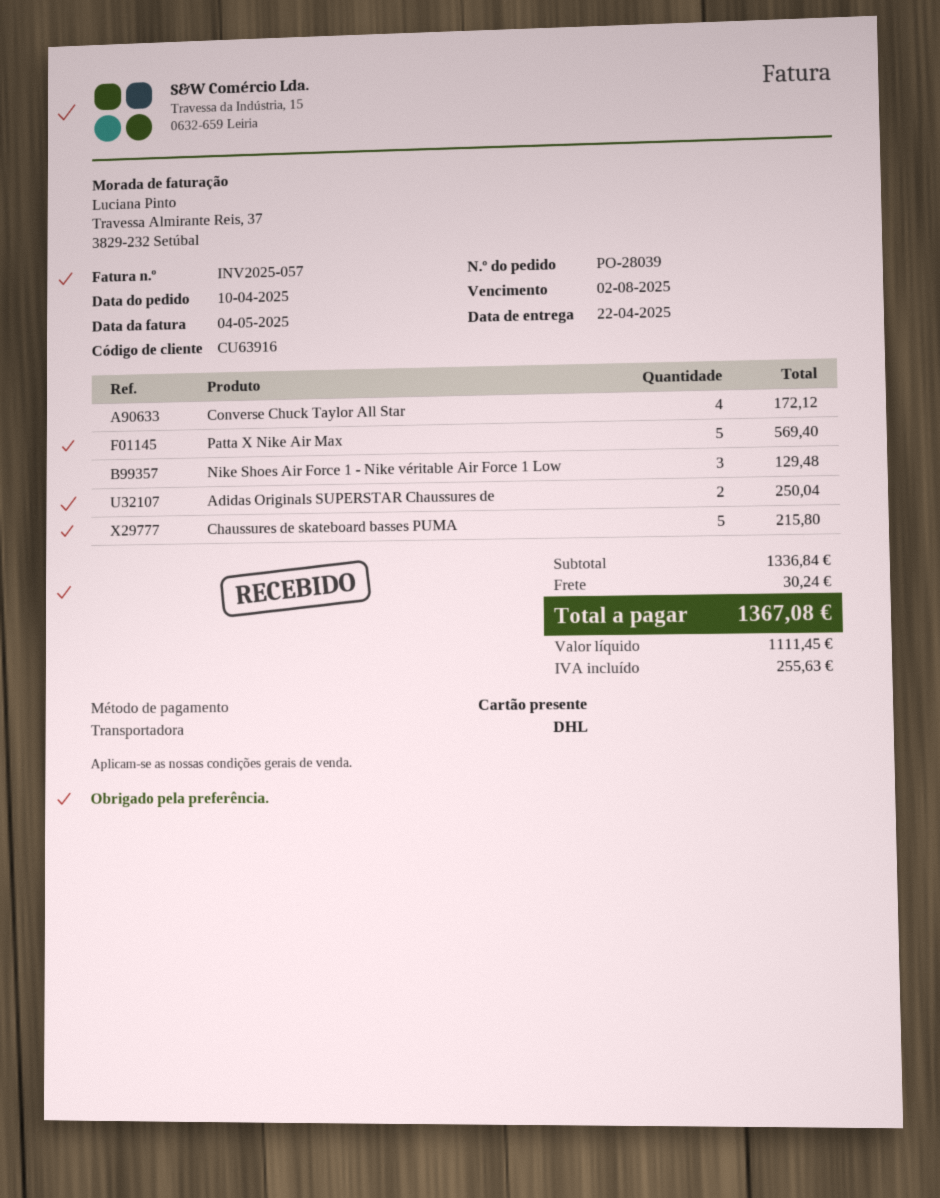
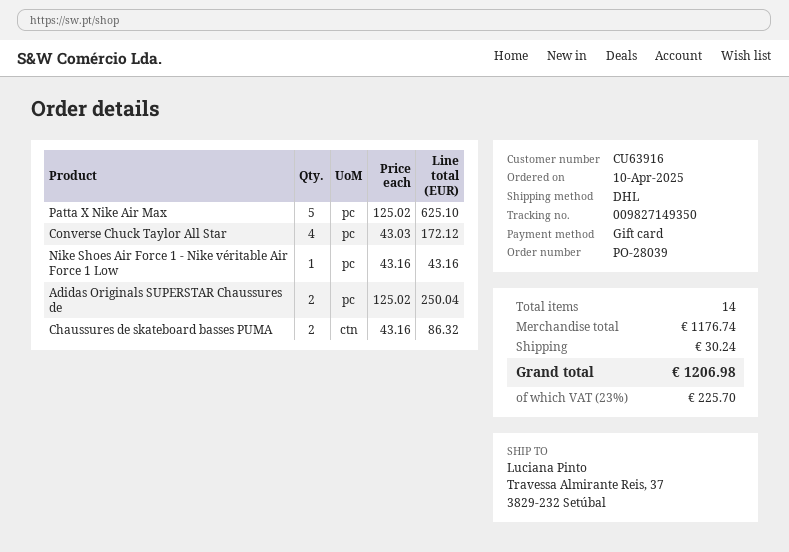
Patta X Nike Air Max: 5 for 569.40 -> 5 for 625.10
Nike Shoes Air Force 1 - Nike véritable Air Force 1 Low: 3 for 129.48 -> 1 for 43.16
Chaussures de skateboard basses PUMA: 5 for 215.80 -> 2 for 86.32
subtotal: 1336.84 -> 1176.74
tax: 255.63 -> 225.70
total: 1367.08 -> 1206.98

